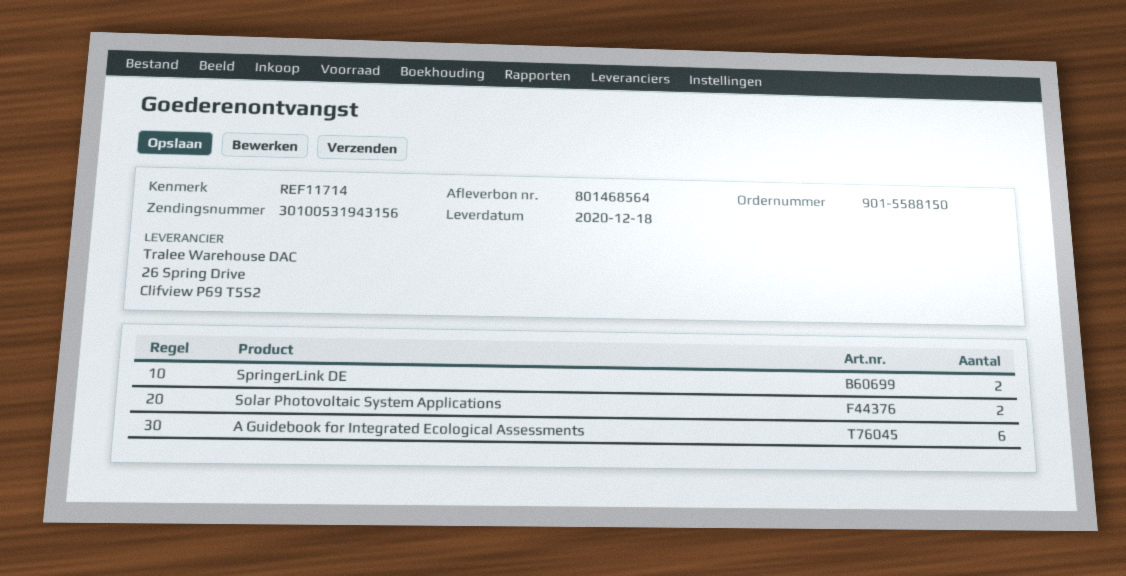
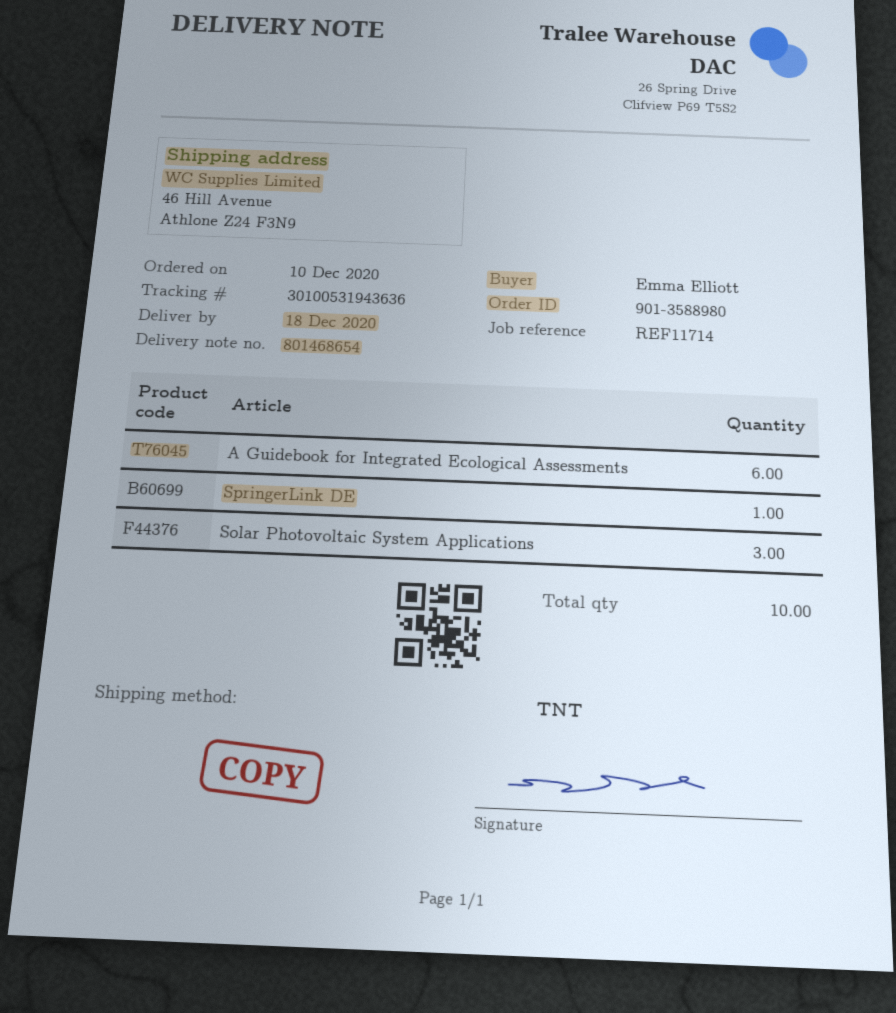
order number: 901-5588150 -> 901-3588980
delivery note number: 801468564 -> 801468654
tracking number: 30100531943156 -> 30100531943636
SpringerLink DE: 2 -> 1
Solar Photovoltaic System Applications: 2 -> 3

